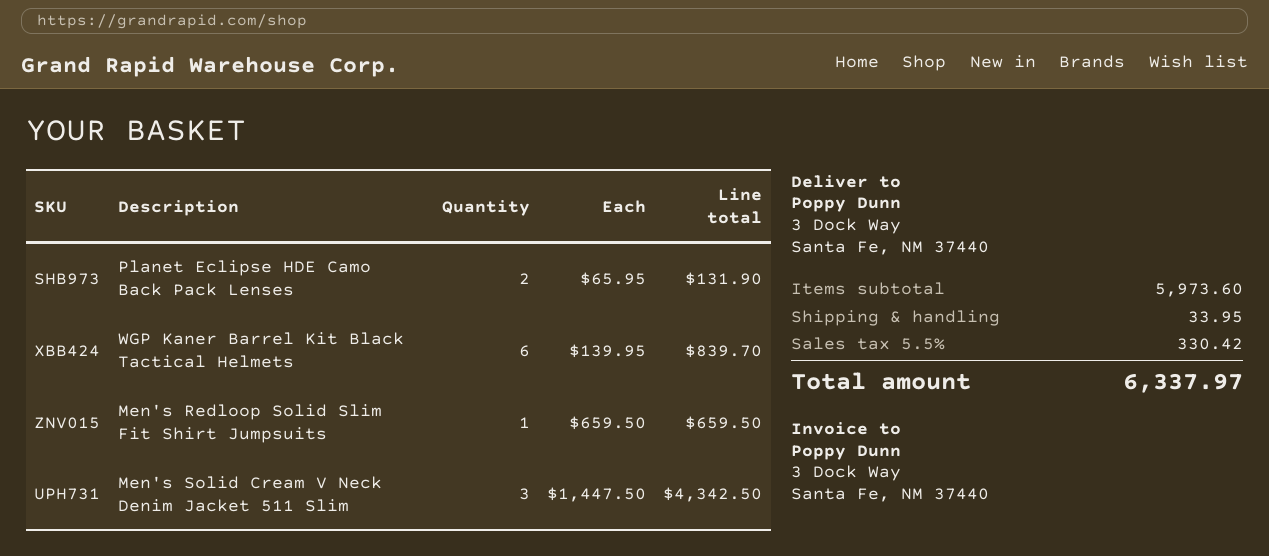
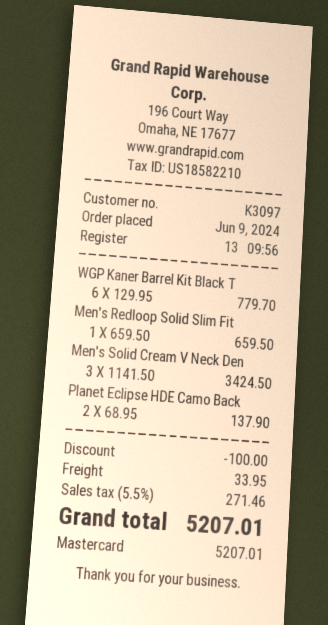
Planet Eclipse HDE Camo Back Pack Lenses: 2 x 65.95 = 131.90 -> 2 x 68.95 = 137.90
WGP Kaner Barrel Kit Black Tactical Helmets: 6 x 139.95 = 839.70 -> 6 x 129.95 = 779.70
Men's Solid Cream V Neck Denim Jacket 511 Slim: 3 x 1447.50 = 4342.50 -> 3 x 1141.50 = 3424.50
discount: none -> 100.00
tax: 5.5% = 330.42 -> 5.5% = 271.46
total: 6337.97 -> 5207.01

